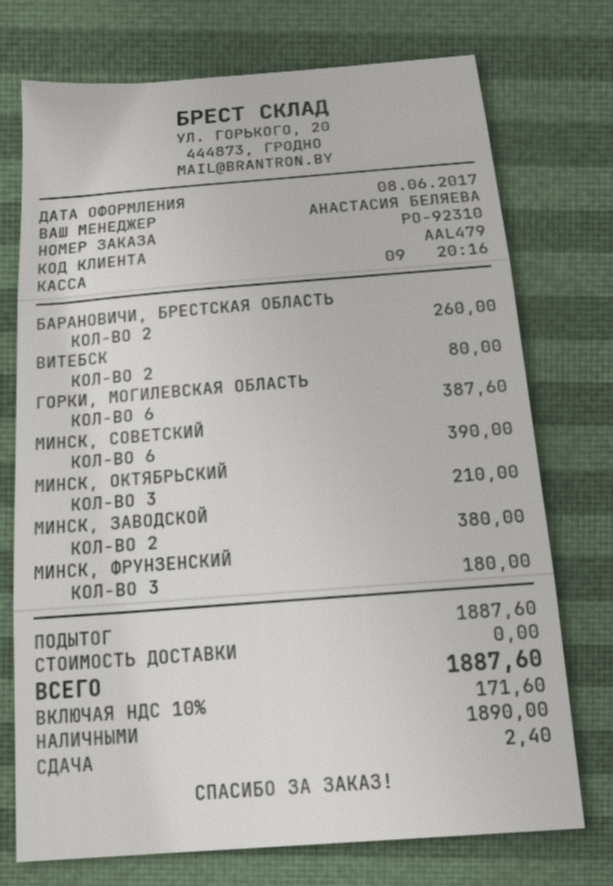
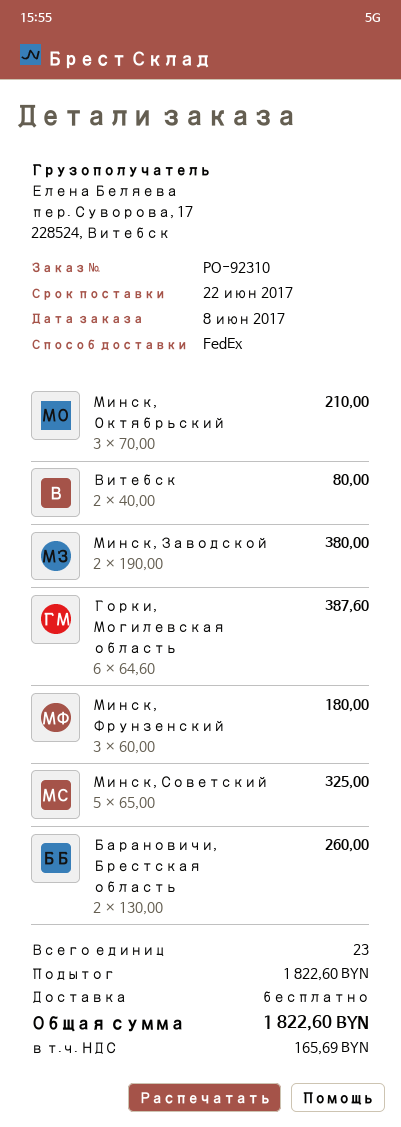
МИНСК, СОВЕТСКИЙ: 6 for 390.00 -> 5 for 325.00
subtotal: 1887.60 -> 1822.60
tax: 171.60 -> 165.69
total: 1887.60 -> 1822.60

